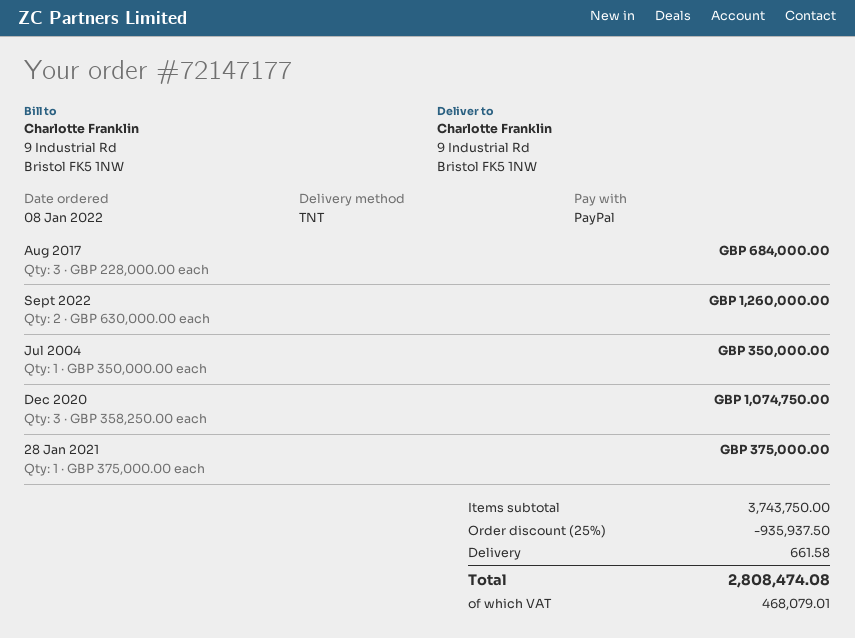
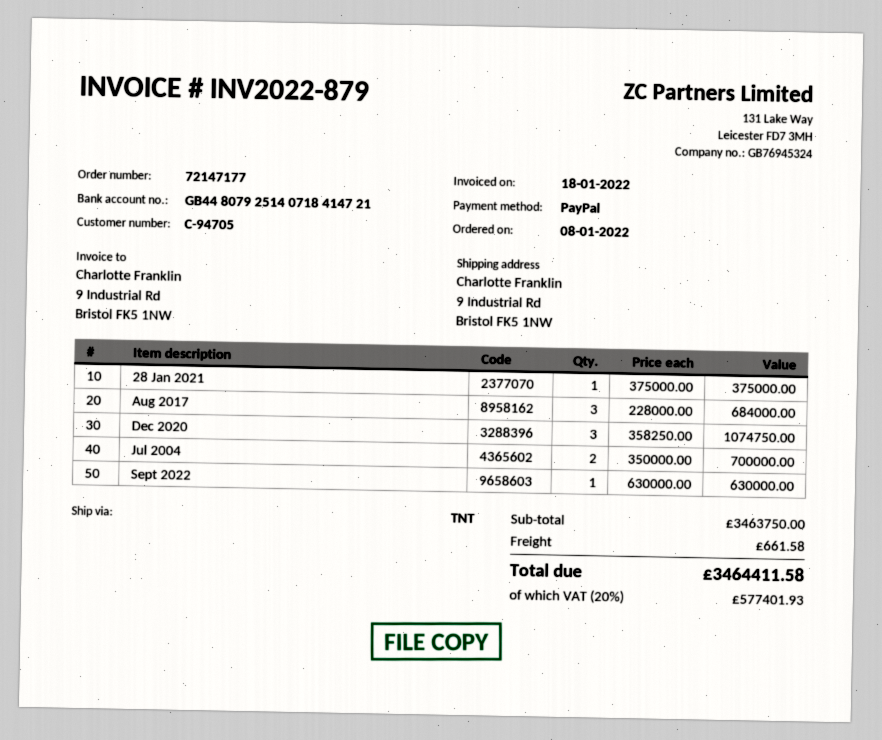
Sept 2022: 2 x 630000.00 = 1260000.00 -> 1 x 630000.00 = 630000.00
Jul 2004: 1 x 350000.00 = 350000.00 -> 2 x 350000.00 = 700000.00
subtotal: 3743750.00 -> 3463750.00
discount: 25% = 935937.50 -> none
tax: 468079.01 -> 577401.93
total: 2808474.08 -> 3464411.58

